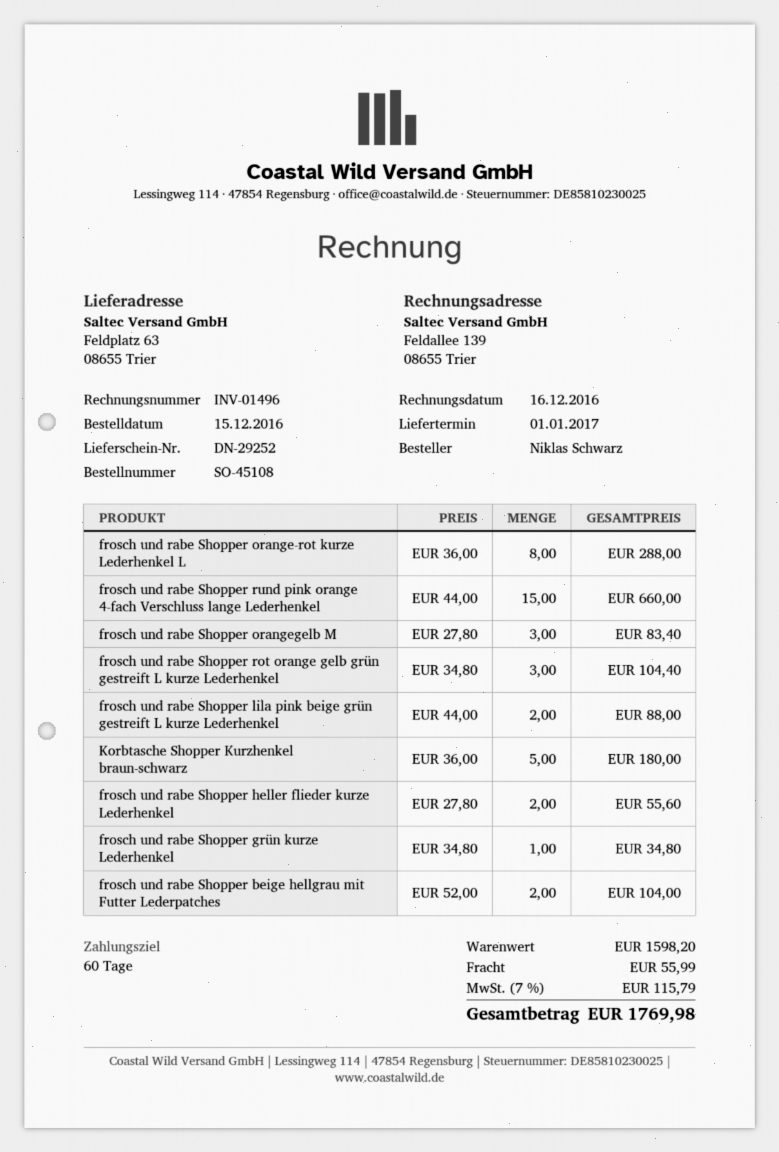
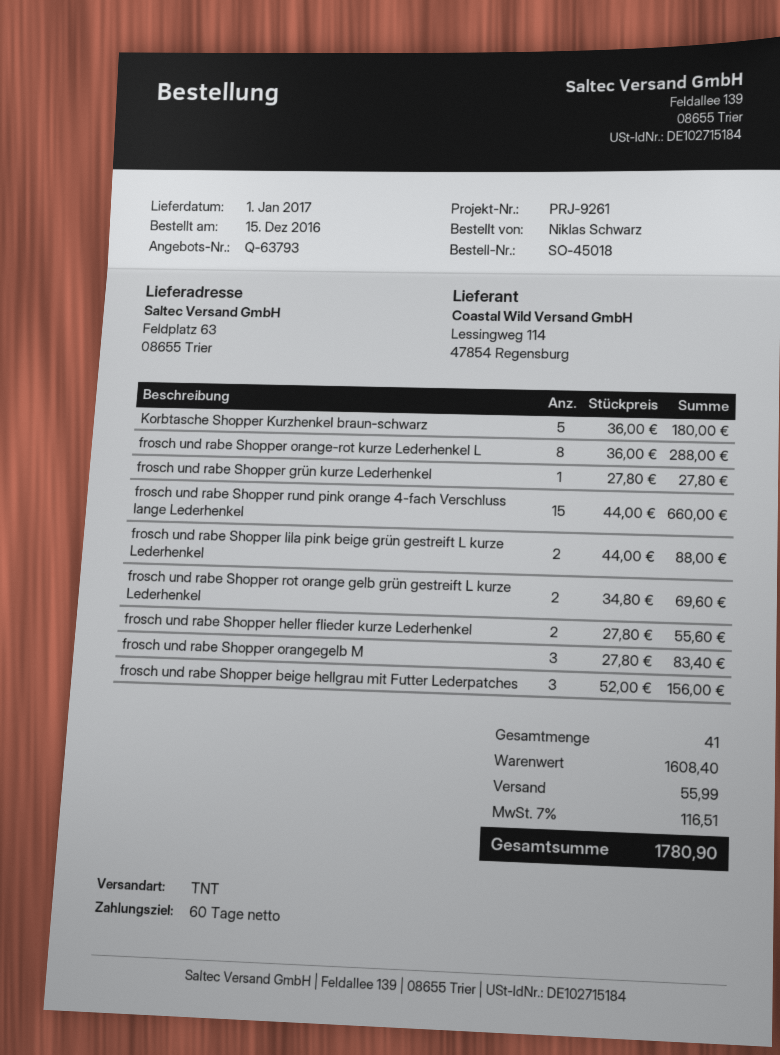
order number: SO-45108 -> SO-45018
frosch und rabe Shopper rot orange gelb grün gestreift L kurze Lederhenkel: 3 x 34.80 = 104.40 -> 2 x 34.80 = 69.60
frosch und rabe Shopper grün kurze Lederhenkel: 1 x 34.80 = 34.80 -> 1 x 27.80 = 27.80
frosch und rabe Shopper beige hellgrau mit Futter Lederpatches: 2 x 52.00 = 104.00 -> 3 x 52.00 = 156.00
subtotal: 1598.20 -> 1608.40
tax: 7% = 115.79 -> 7% = 116.51
total: 1769.98 -> 1780.90

